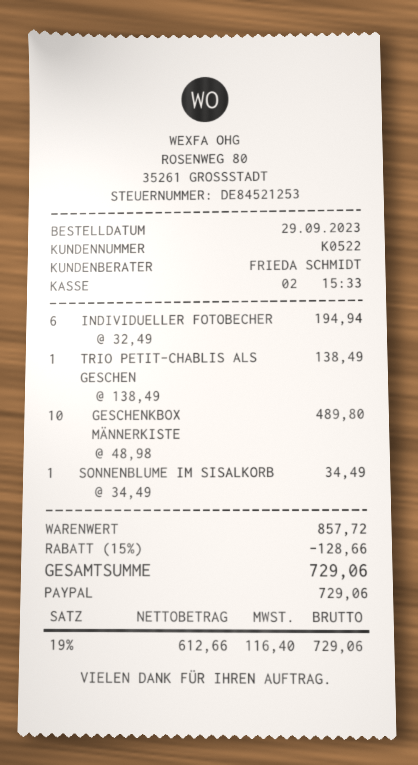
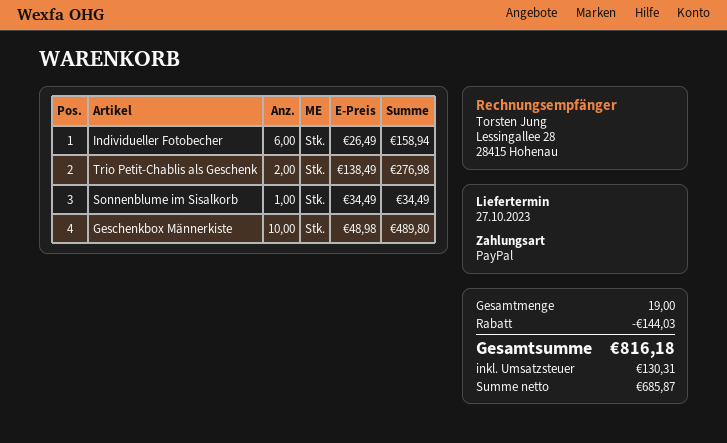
INDIVIDUELLER FOTOBECHER: 6 x 32.49 = 194.94 -> 6 x 26.49 = 158.94
TRIO PETIT-CHABLIS ALS GESCHEN: 1 x 138.49 = 138.49 -> 2 x 138.49 = 276.98
discount: 128.66 -> 144.03
net: 612.66 -> 685.87
tax: 116.40 -> 130.31
total: 729.06 -> 816.18

